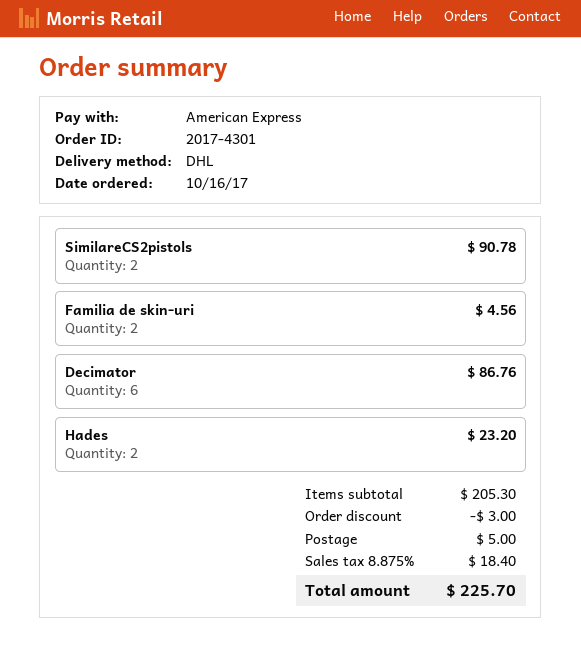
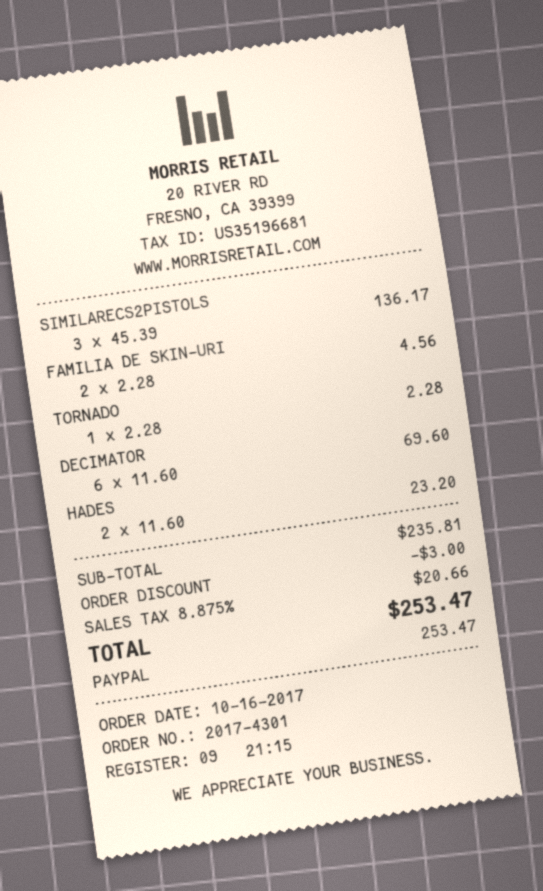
payment method: American Express -> PayPal
SimilareCS2pistols: 2 for 90.78 -> 3 for 136.17
Decimator: 6 for 86.76 -> 6 for 69.60
TORNADO: none -> 1 for 2.28
subtotal: 205.30 -> 235.81
shipping: 5.00 -> none
tax: 8.875% = 18.40 -> 8.875% = 20.66
total: 225.70 -> 253.47

